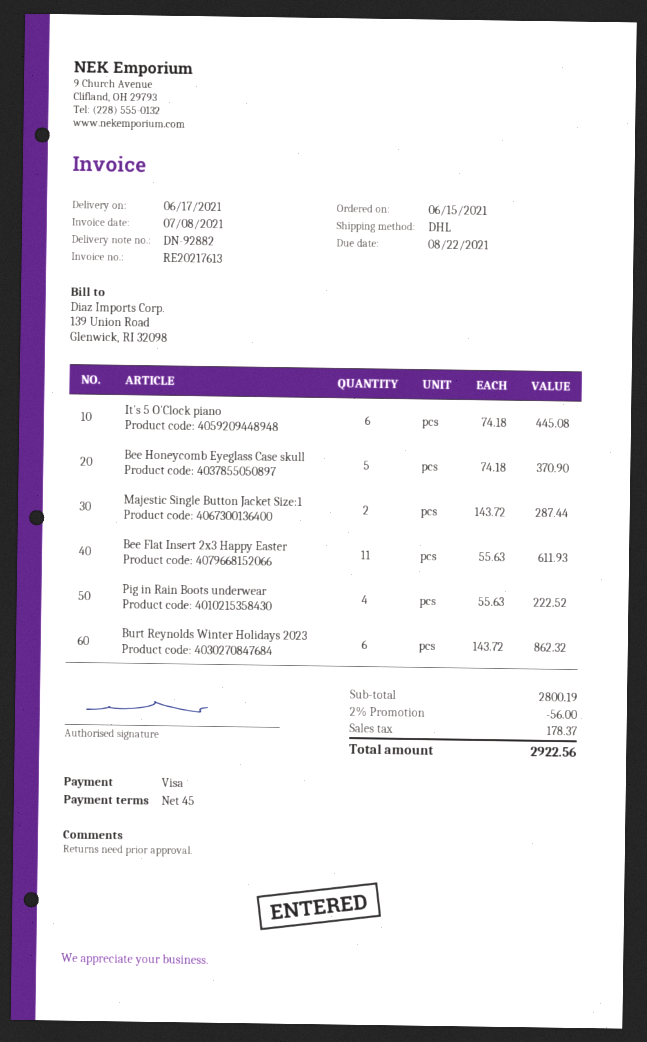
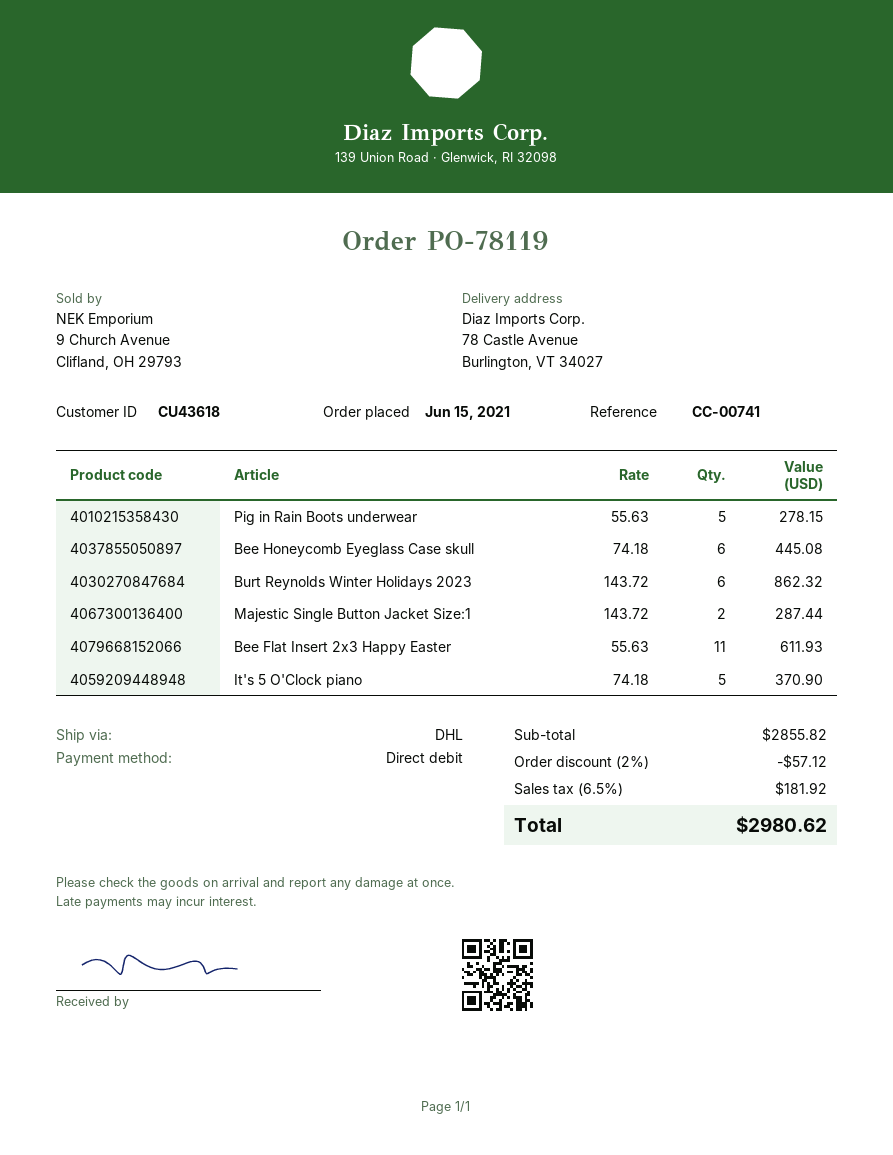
payment method: Visa -> direct debit
It's 5 O'Clock piano: 6 x 74.18 = 445.08 -> 5 x 74.18 = 370.90
Bee Honeycomb Eyeglass Case skull: 5 x 74.18 = 370.90 -> 6 x 74.18 = 445.08
Pig in Rain Boots underwear: 4 x 55.63 = 222.52 -> 5 x 55.63 = 278.15
subtotal: 2800.19 -> 2855.82
discount: 2% = 56.00 -> 2% = 57.12
tax: 178.37 -> 181.92
total: 2922.56 -> 2980.62

